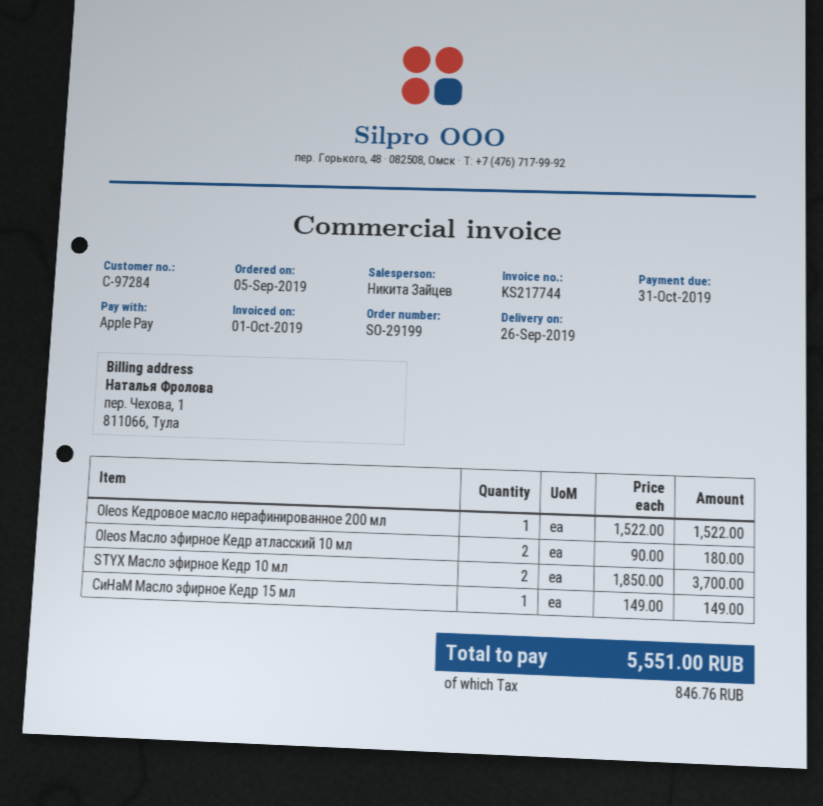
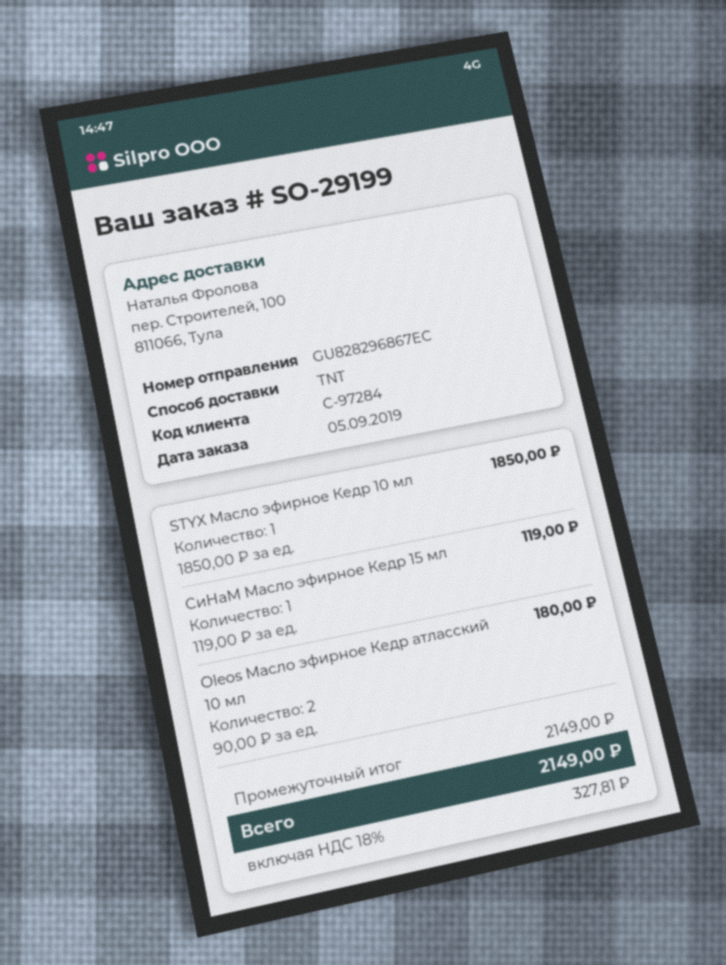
Oleos Кедровое масло нерафинированное 200 мл: 1 x 1522.00 = 1522.00 -> none
STYX Масло эфирное Кедр 10 мл: 2 x 1850.00 = 3700.00 -> 1 x 1850.00 = 1850.00
СиНаМ Масло эфирное Кедр 15 мл: 1 x 149.00 = 149.00 -> 1 x 119.00 = 119.00
tax: 846.76 -> 327.81
total: 5551.00 -> 2149.00

